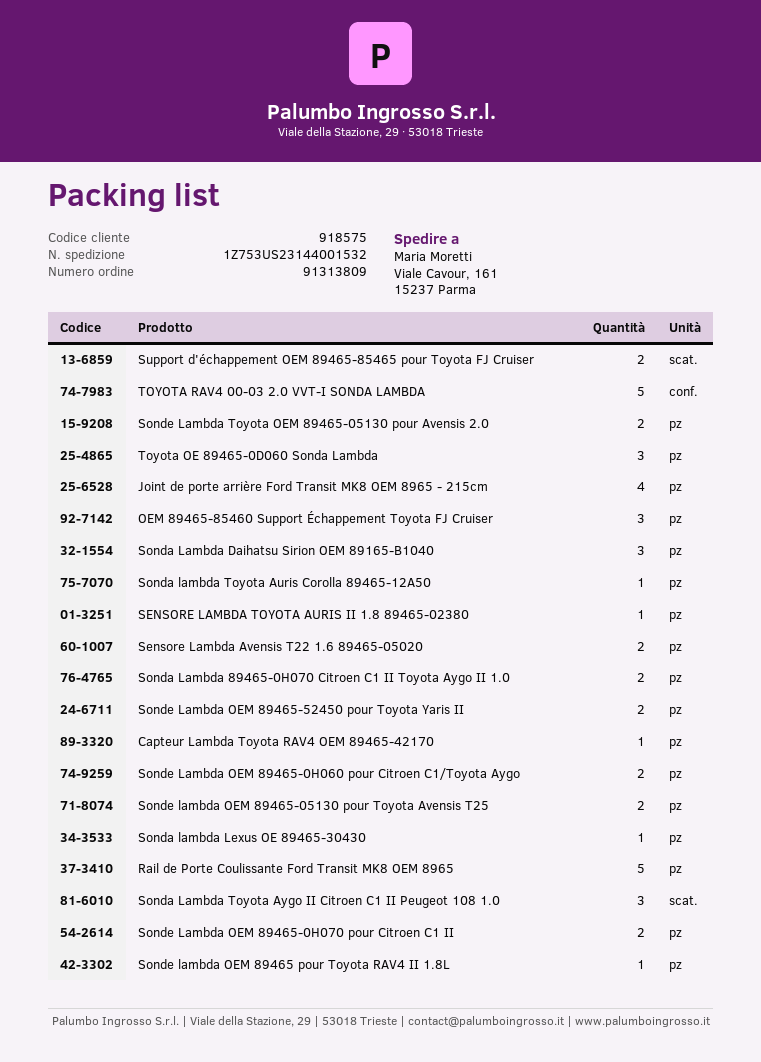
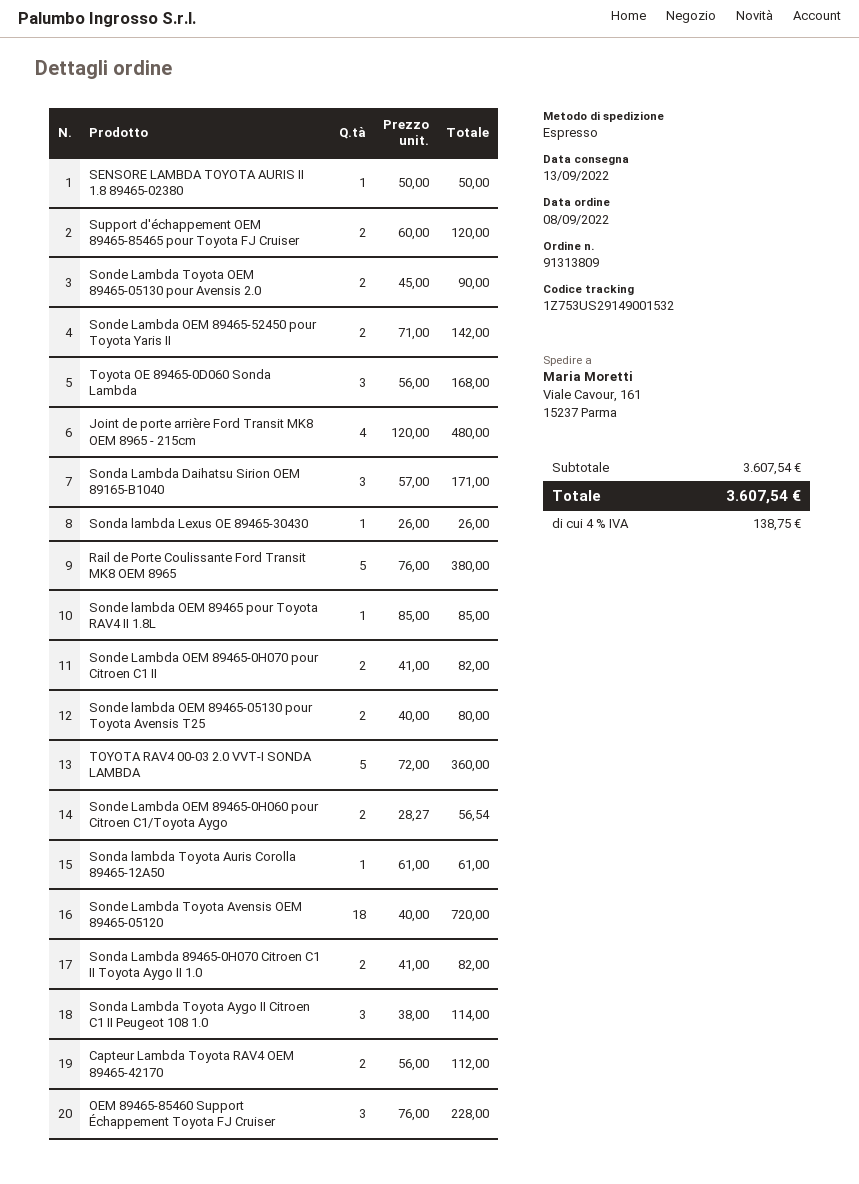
tracking number: 1Z753US23144001532 -> 1Z753US29149001532
Sensore Lambda Avensis T22 1.6 89465-05020: 2 -> none
Capteur Lambda Toyota RAV4 OEM 89465-42170: 1 -> 2
Sonde Lambda Toyota Avensis OEM 89465-05120: none -> 18

